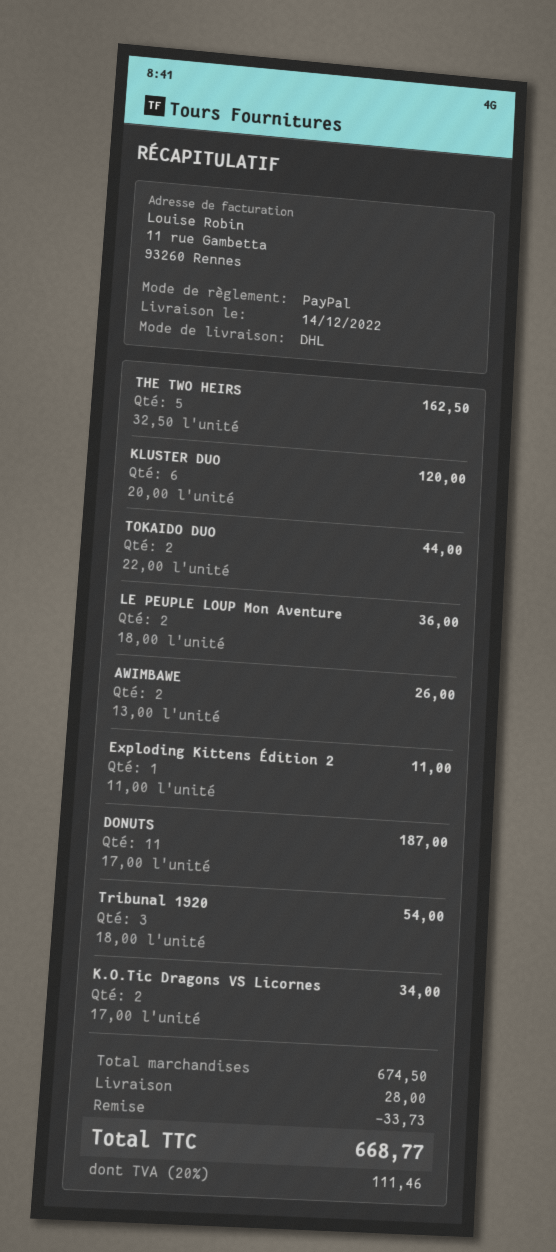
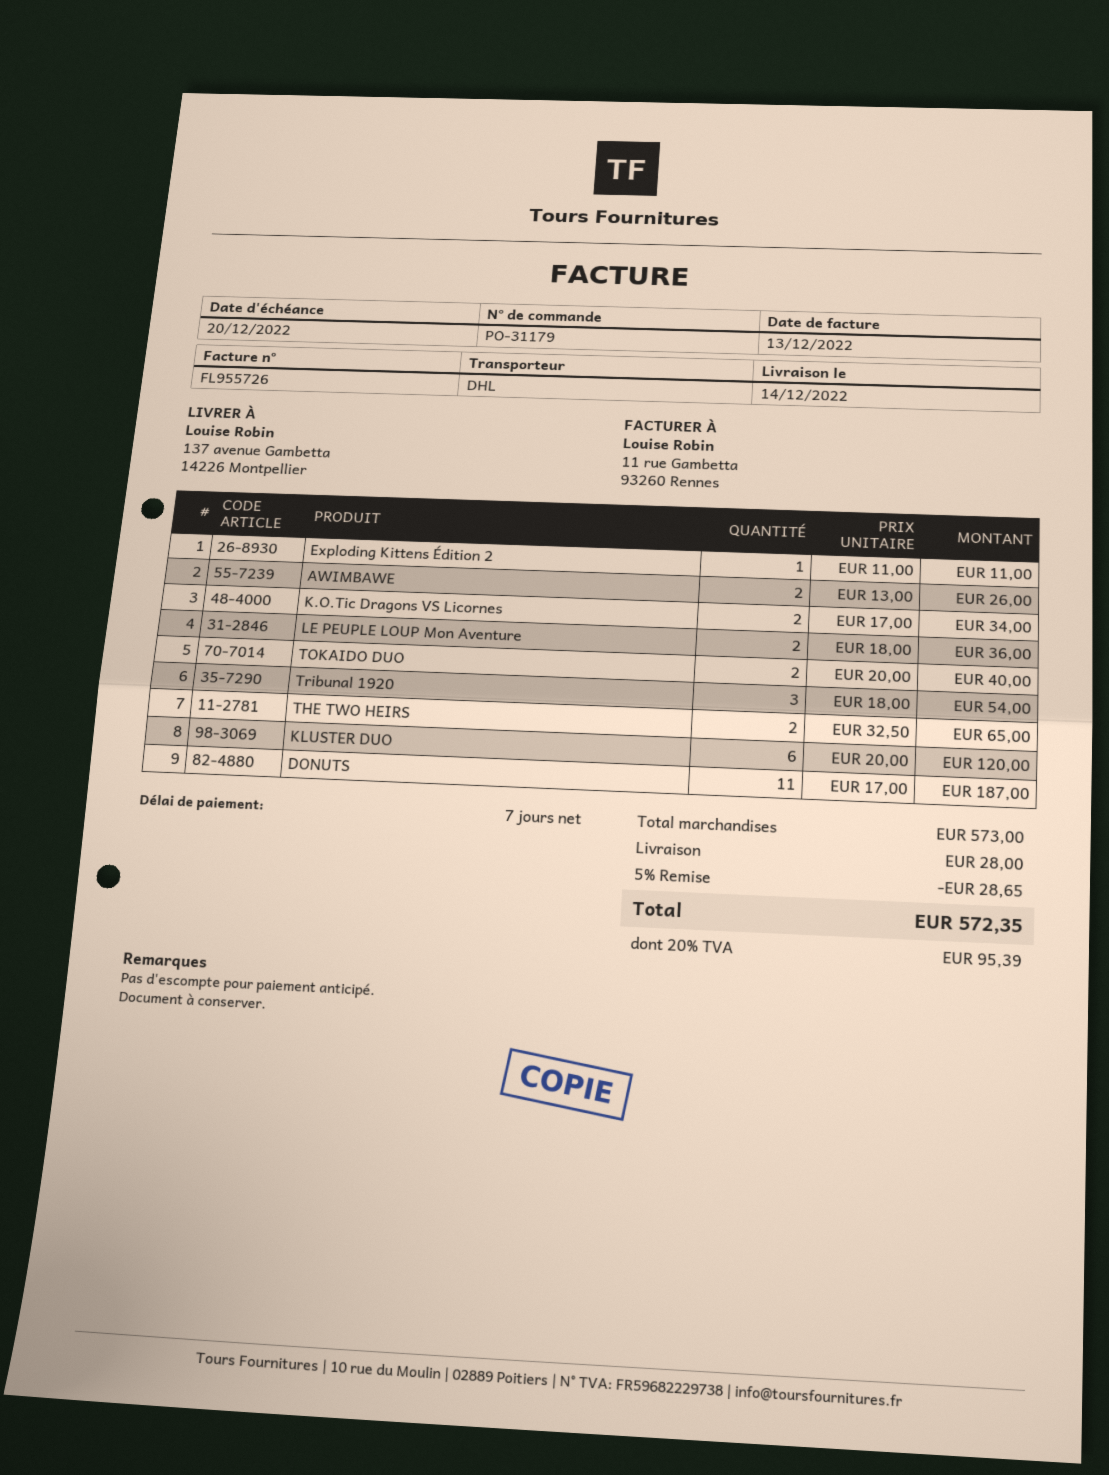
THE TWO HEIRS: 5 x 32.50 = 162.50 -> 2 x 32.50 = 65.00
TOKAIDO DUO: 2 x 22.00 = 44.00 -> 2 x 20.00 = 40.00
subtotal: 674.50 -> 573.00
discount: 33.73 -> 28.65
tax: 20% = 111.46 -> 20% = 95.39
total: 668.77 -> 572.35

